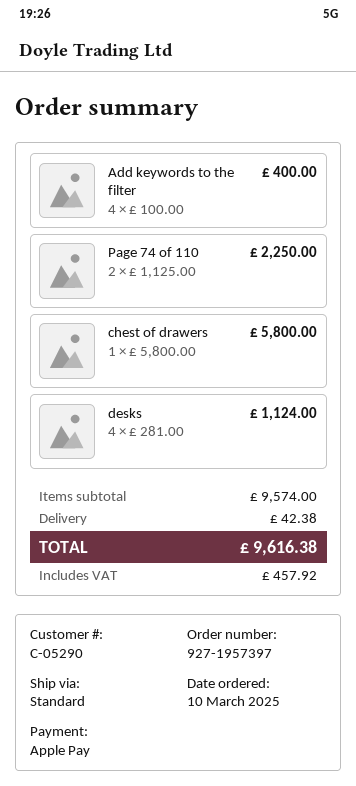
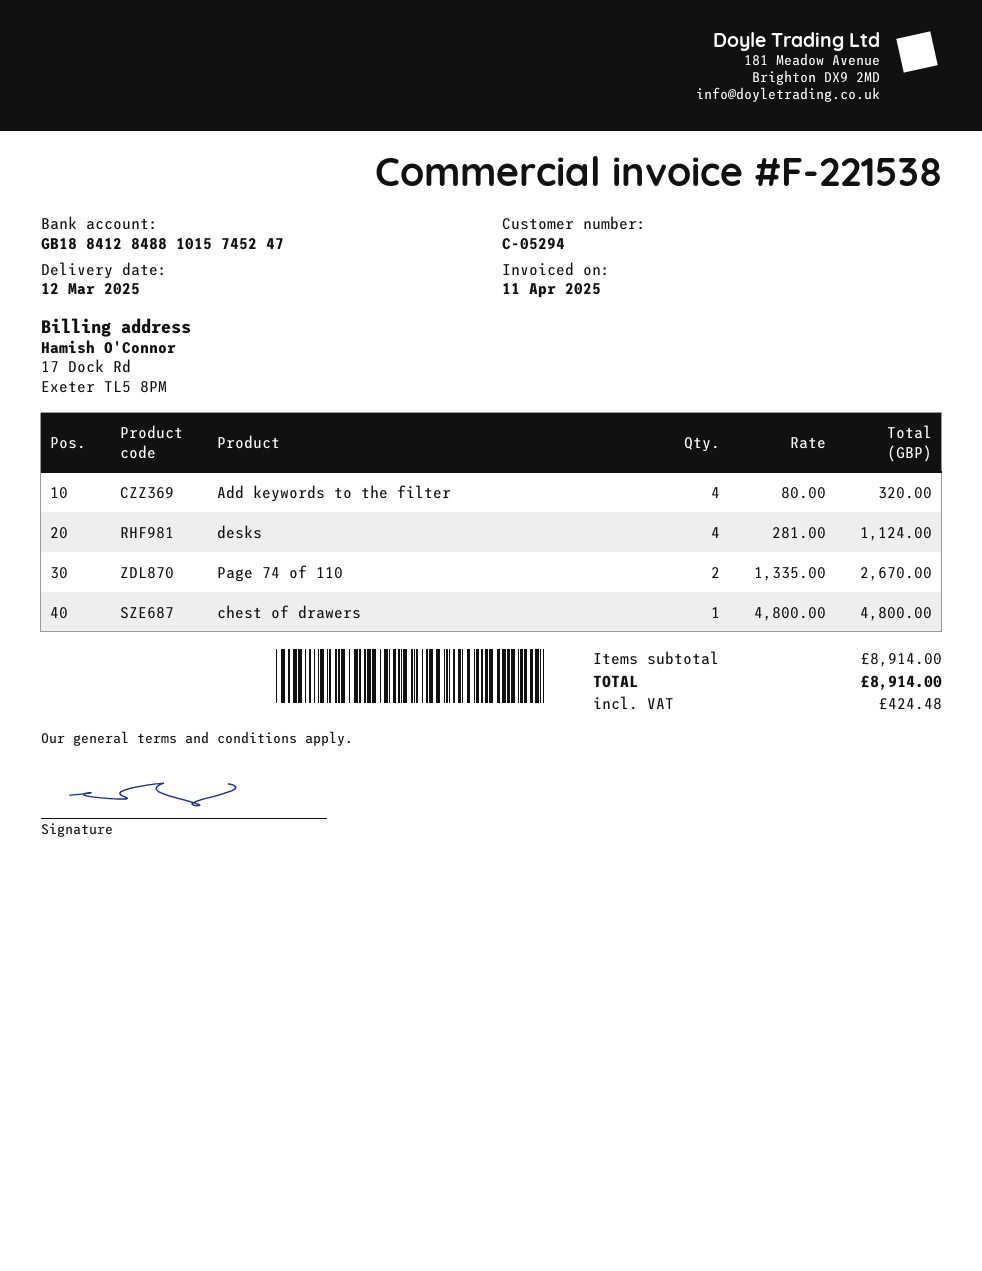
customer number: C-05290 -> C-05294
Add keywords to the filter: 4 x 100.00 = 400.00 -> 4 x 80.00 = 320.00
Page 74 of 110: 2 x 1125.00 = 2250.00 -> 2 x 1335.00 = 2670.00
chest of drawers: 1 x 5800.00 = 5800.00 -> 1 x 4800.00 = 4800.00
subtotal: 9574.00 -> 8914.00
shipping: 42.38 -> none
tax: 457.92 -> 424.48
total: 9616.38 -> 8914.00

